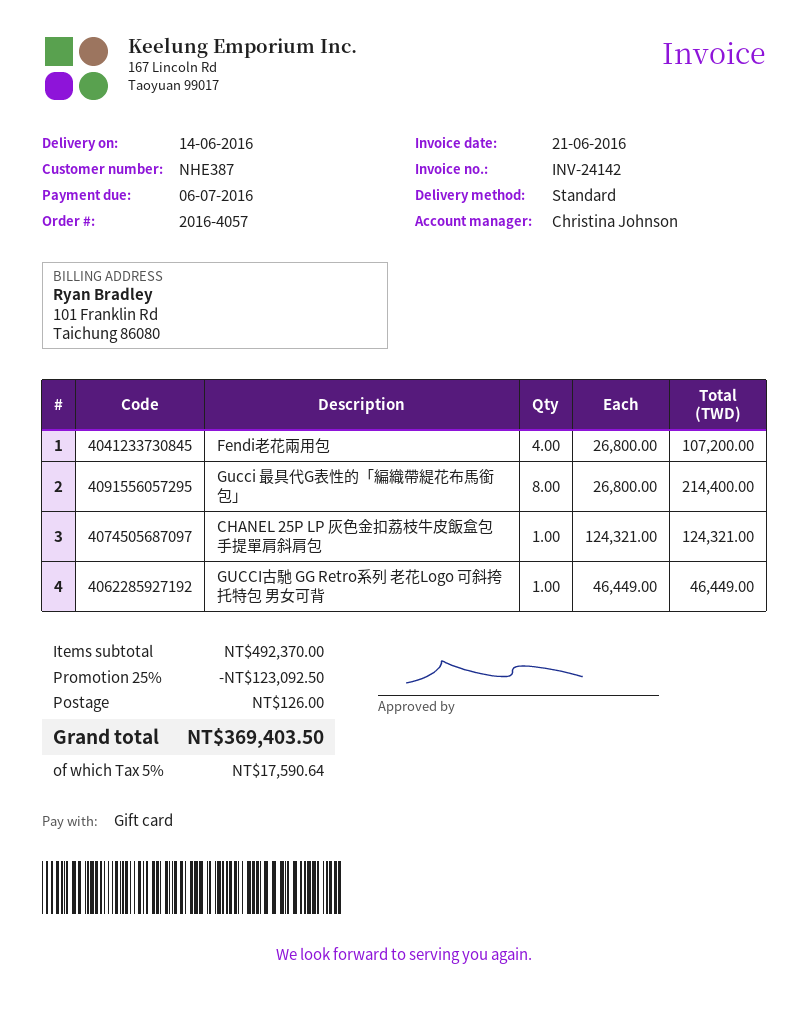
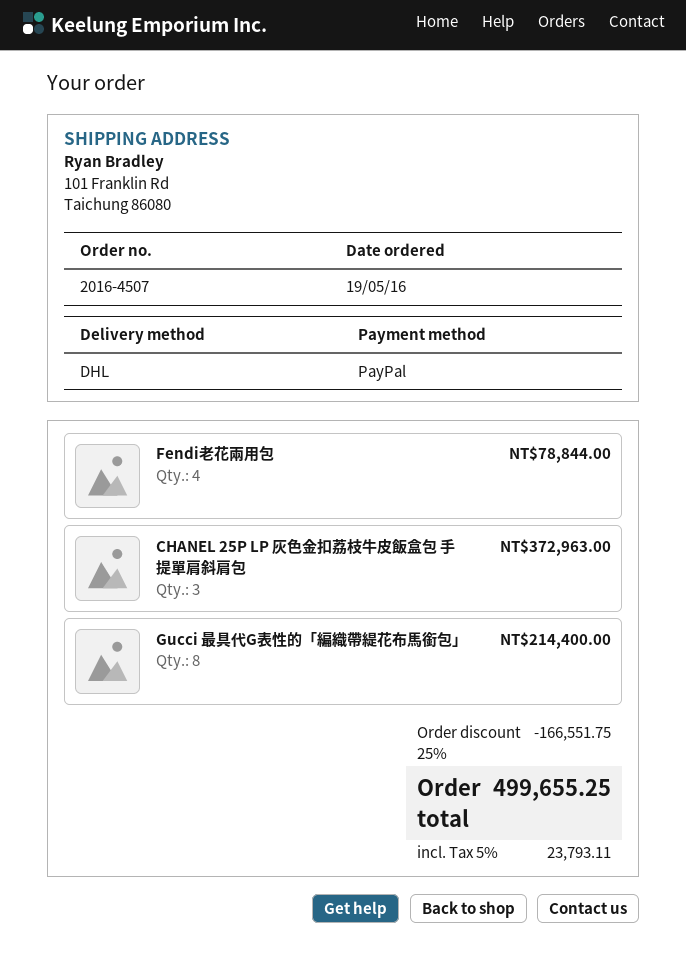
order number: 2016-4057 -> 2016-4507
payment method: gift card -> PayPal
shipping method: standard -> DHL
Fendi老花兩用包: 4 for 107200.00 -> 4 for 78844.00
CHANEL 25P LP 灰色金扣荔枝牛皮飯盒包 手提單肩斜肩包: 1 for 124321.00 -> 3 for 372963.00
GUCCI古馳 GG Retro系列 老花Logo 可斜挎托特包 男女可背: 1 for 46449.00 -> none
discount: 25% = 123092.50 -> 25% = 166551.75
shipping: 126.00 -> none
tax: 5% = 17590.64 -> 5% = 23793.11
total: 369403.50 -> 499655.25

